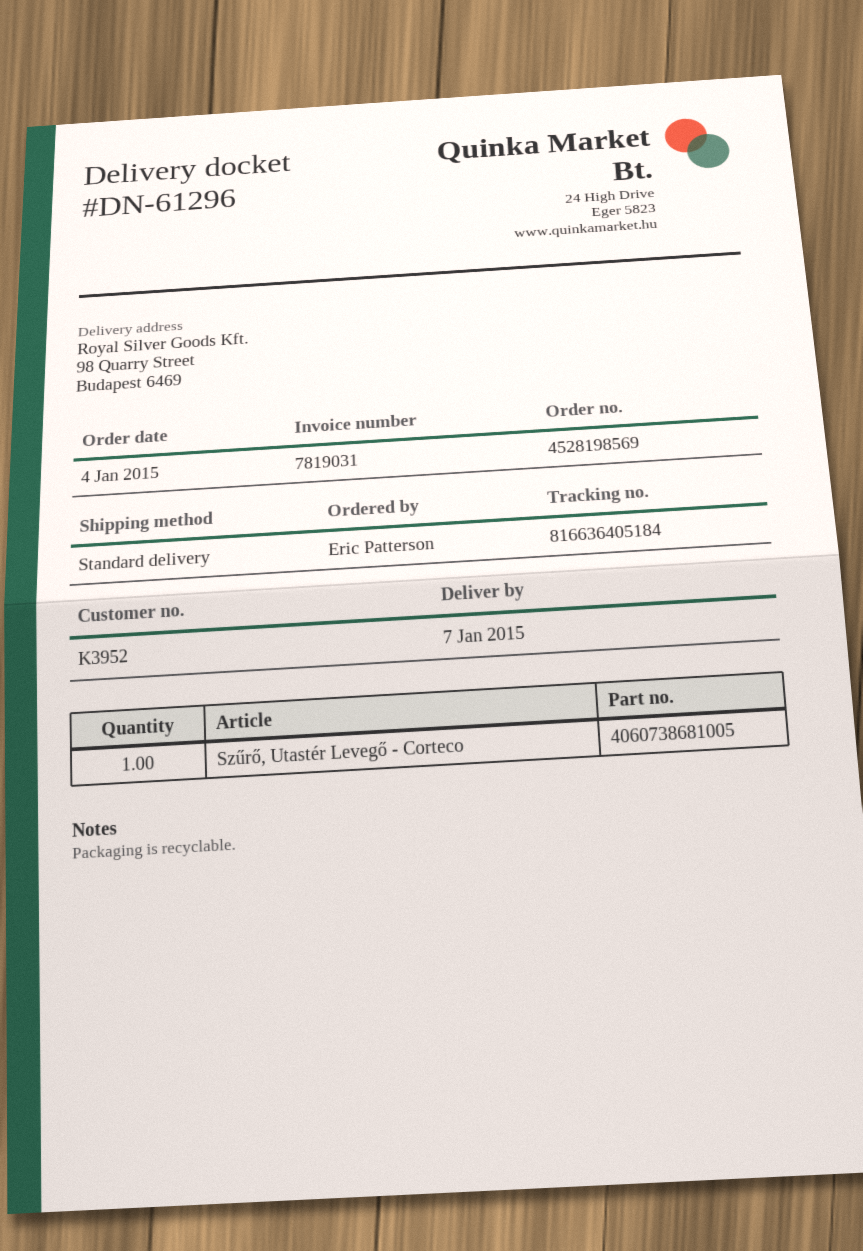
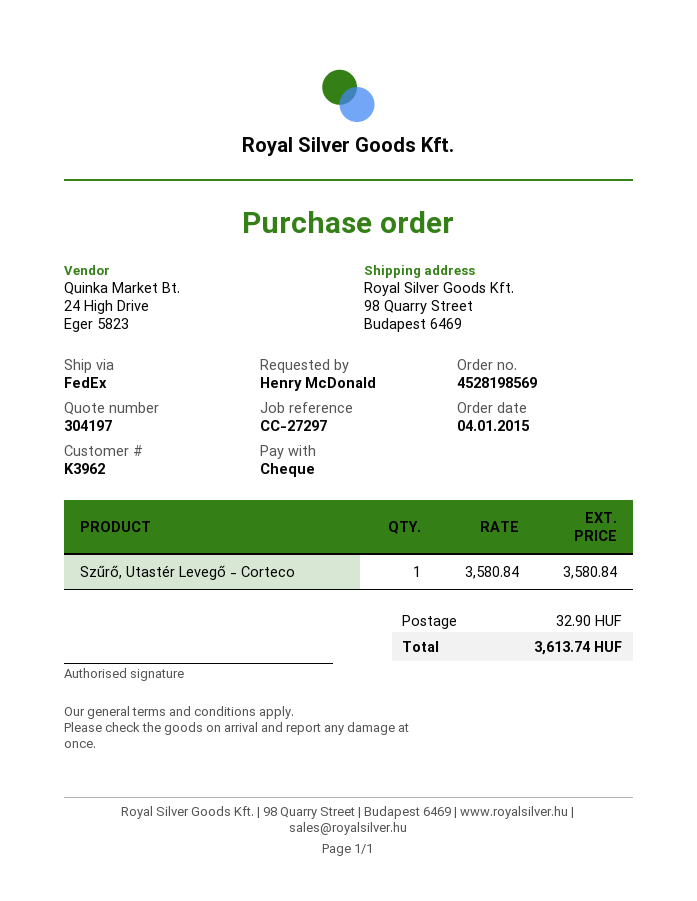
customer number: K3952 -> K3962
ordered by: Eric Patterson -> Henry McDonald
shipping method: standard -> FedEx

